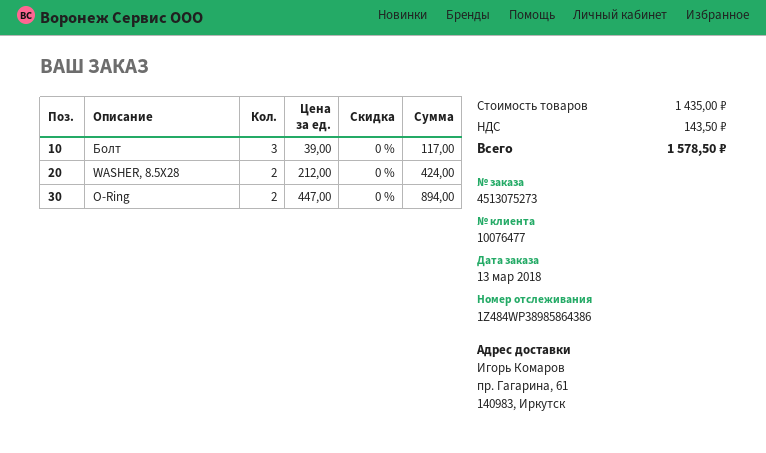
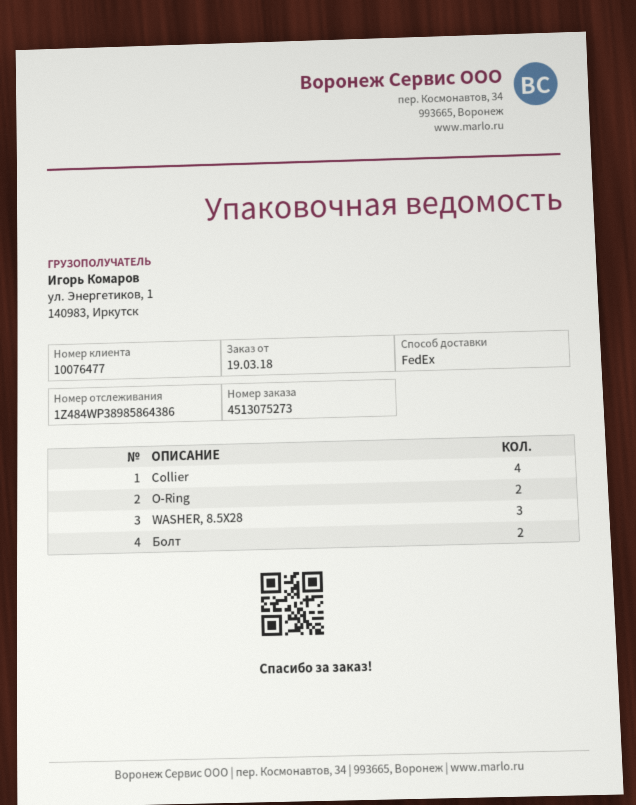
order date: 2018-03-13 -> 2018-03-19
ship to: пр. Гагарина, 61, 140983, Иркутск -> ул. Энергетиков, 1, 140983, Иркутск
Болт: 3 -> 2
WASHER, 8.5X28: 2 -> 3
Collier: none -> 4

